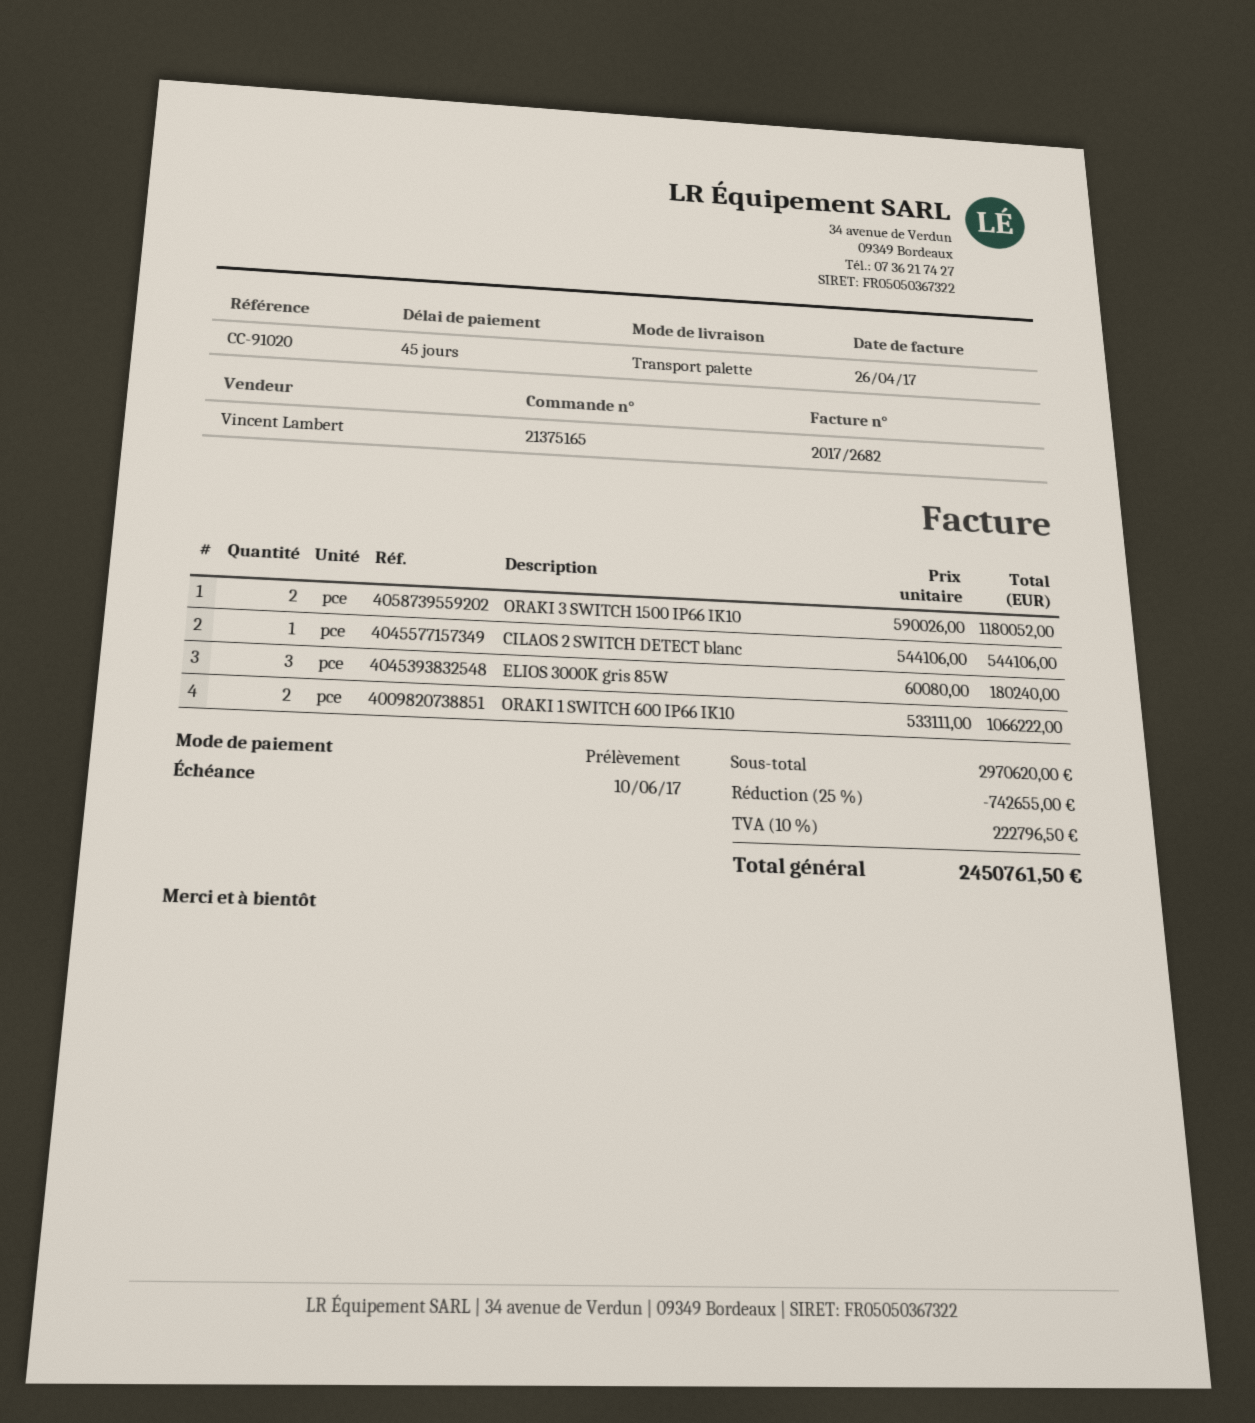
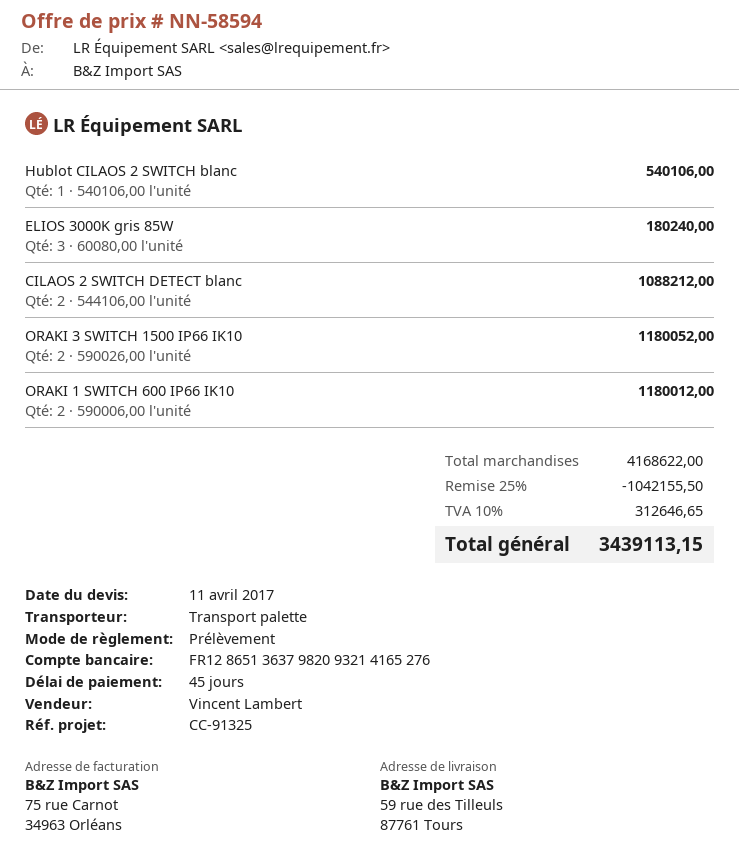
reference: CC-91020 -> CC-91325
CILAOS 2 SWITCH DETECT blanc: 1 x 544106.00 = 544106.00 -> 2 x 544106.00 = 1088212.00
ORAKI 1 SWITCH 600 IP66 IK10: 2 x 533111.00 = 1066222.00 -> 2 x 590006.00 = 1180012.00
Hublot CILAOS 2 SWITCH blanc: none -> 1 x 540106.00 = 540106.00
subtotal: 2970620.00 -> 4168622.00
discount: 25% = 742655.00 -> 25% = 1042155.50
tax: 10% = 222796.50 -> 10% = 312646.65
total: 2450761.50 -> 3439113.15

